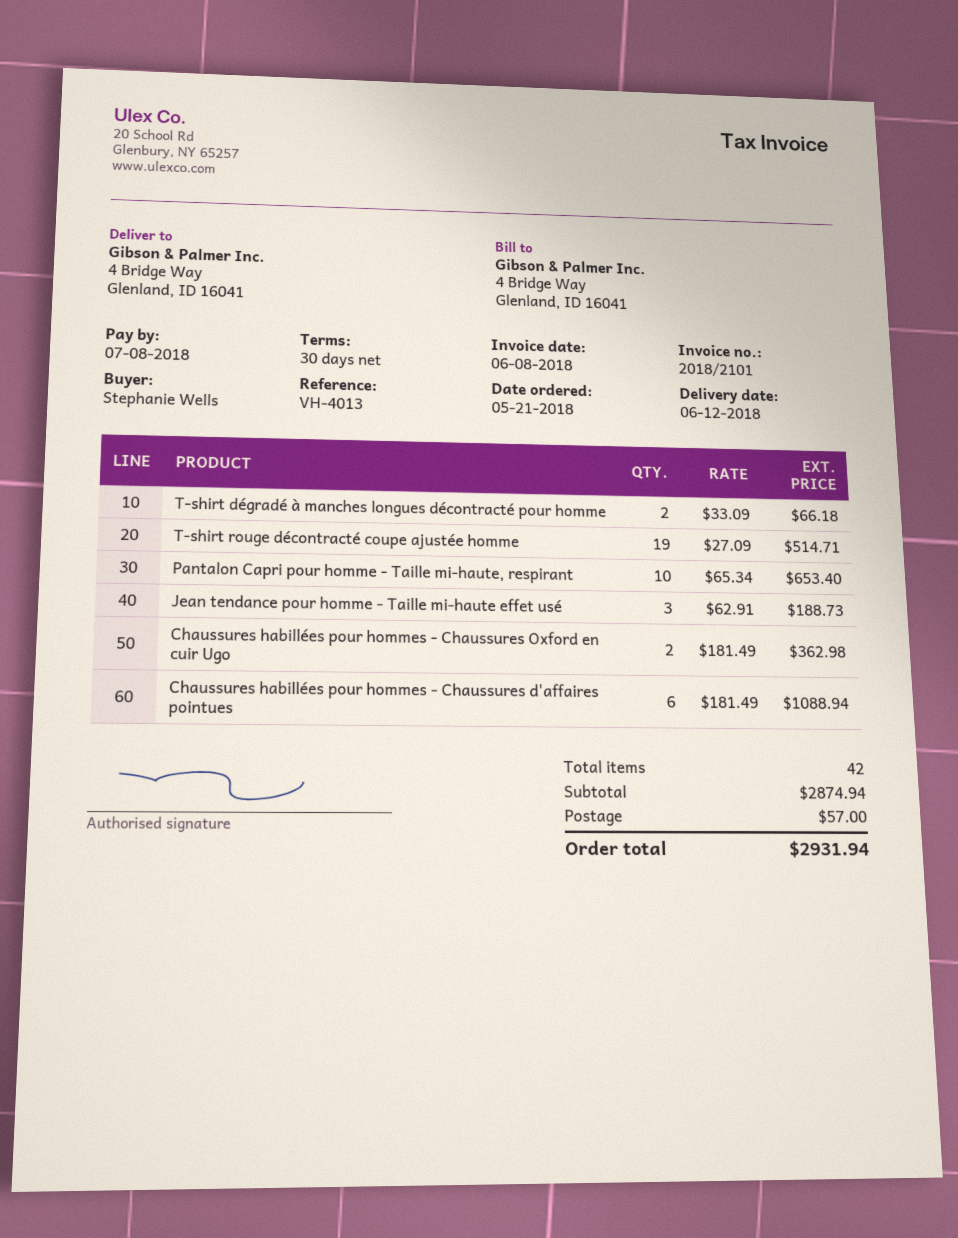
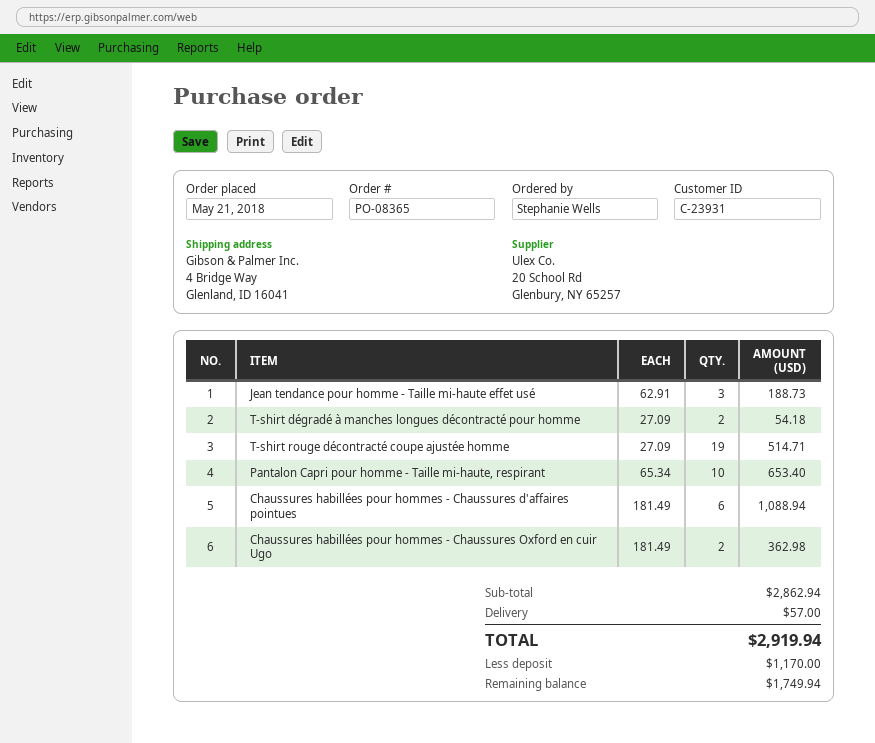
T-shirt dégradé à manches longues décontracté pour homme: 2 x 33.09 = 66.18 -> 2 x 27.09 = 54.18
subtotal: 2874.94 -> 2862.94
total: 2931.94 -> 2919.94

